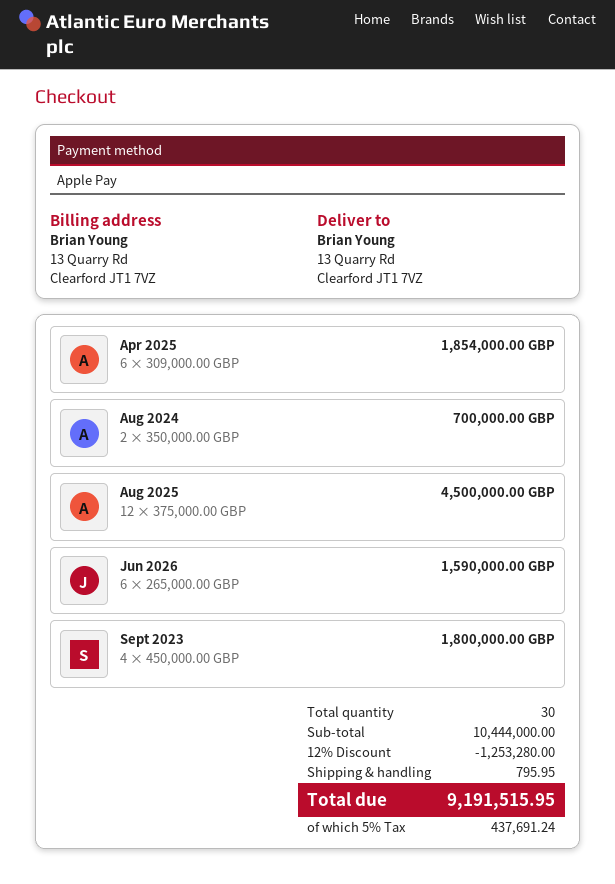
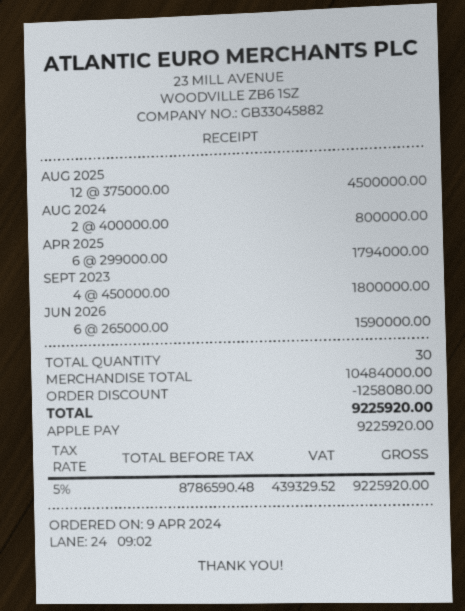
Apr 2025: 6 x 309000.00 = 1854000.00 -> 6 x 299000.00 = 1794000.00
Aug 2024: 2 x 350000.00 = 700000.00 -> 2 x 400000.00 = 800000.00
subtotal: 10444000.00 -> 10484000.00
discount: 1253280.00 -> 1258080.00
shipping: 795.95 -> none
tax: 5% = 437691.24 -> 5% = 439329.52
total: 9191515.95 -> 9225920.00

